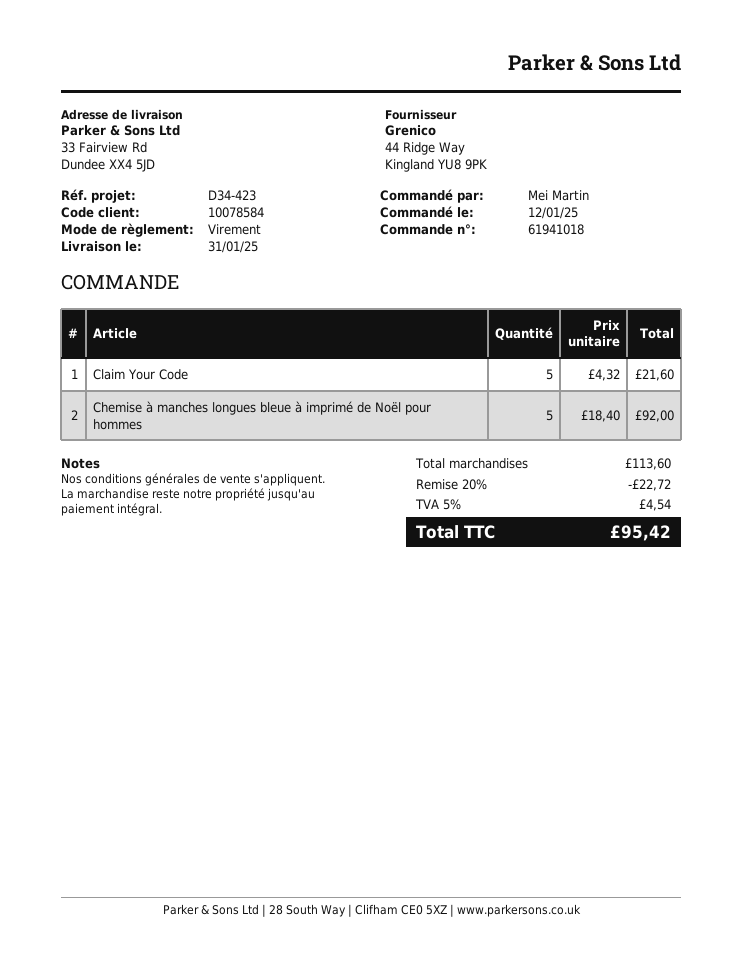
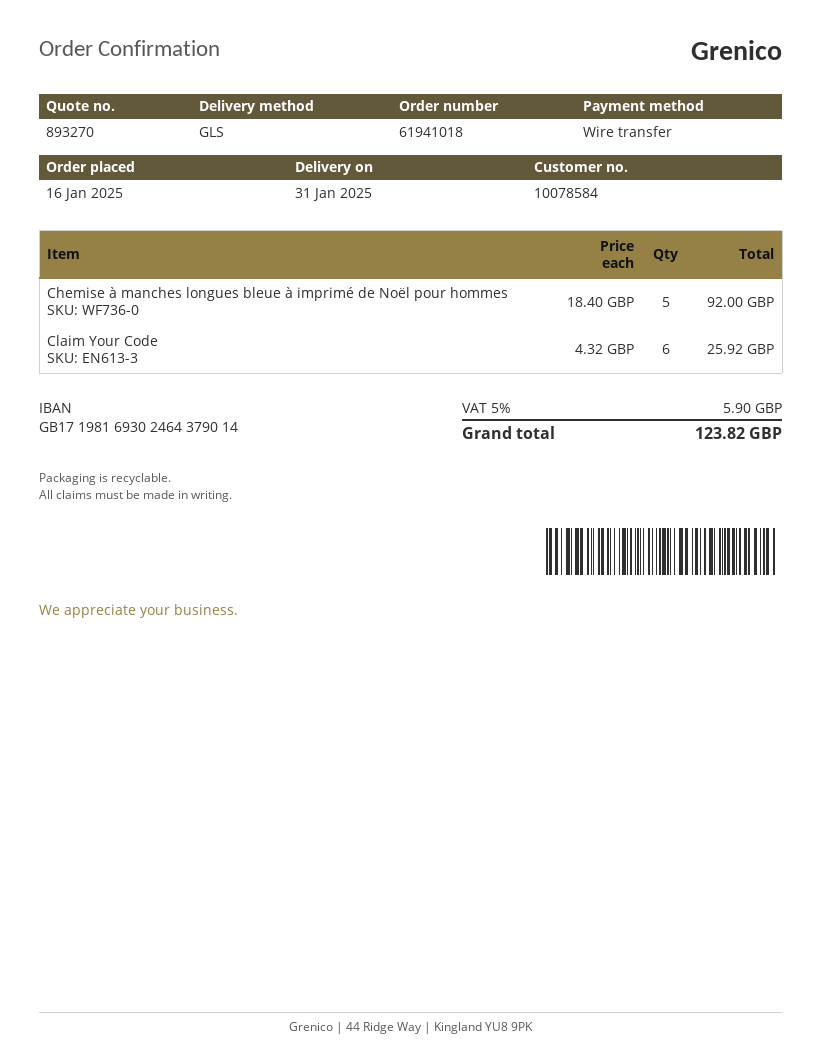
order date: 2025-01-12 -> 2025-01-16
Claim Your Code: 5 x 4.32 = 21.60 -> 6 x 4.32 = 25.92
discount: 20% = 22.72 -> none
tax: 5% = 4.54 -> 5% = 5.90
total: 95.42 -> 123.82

